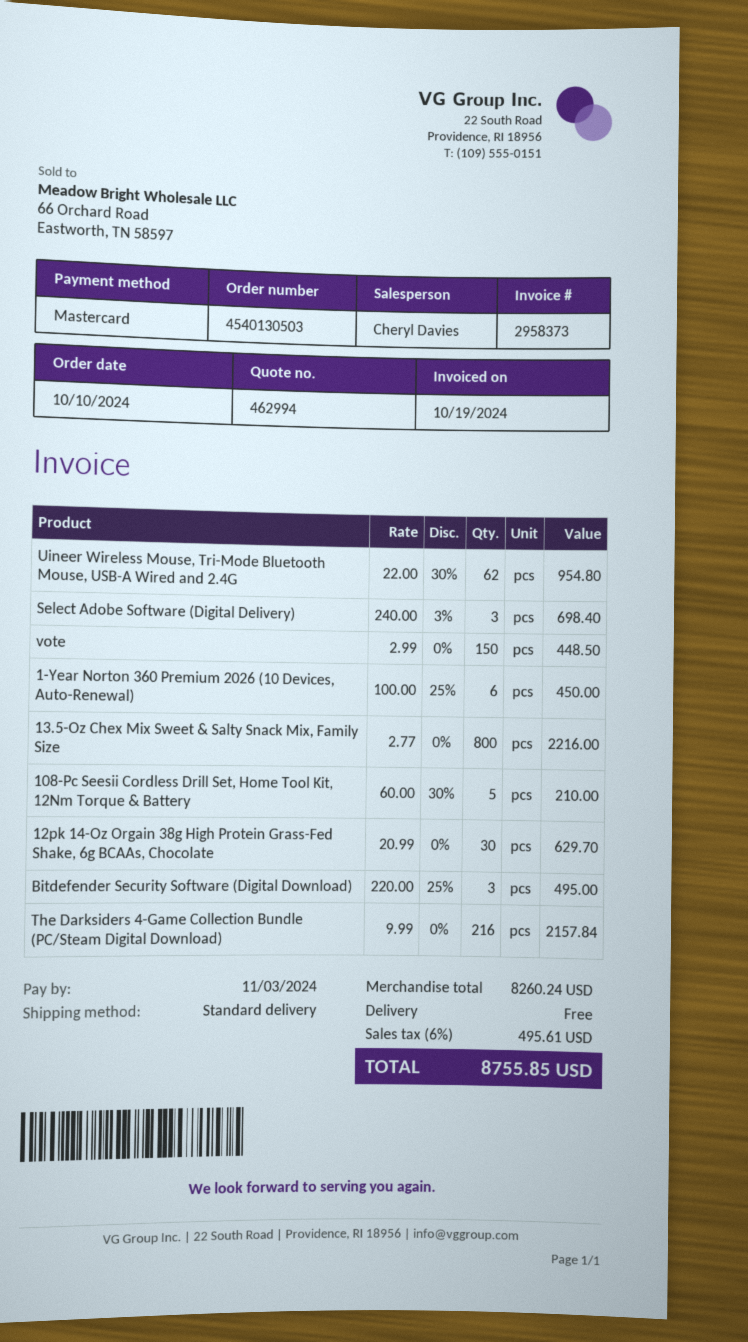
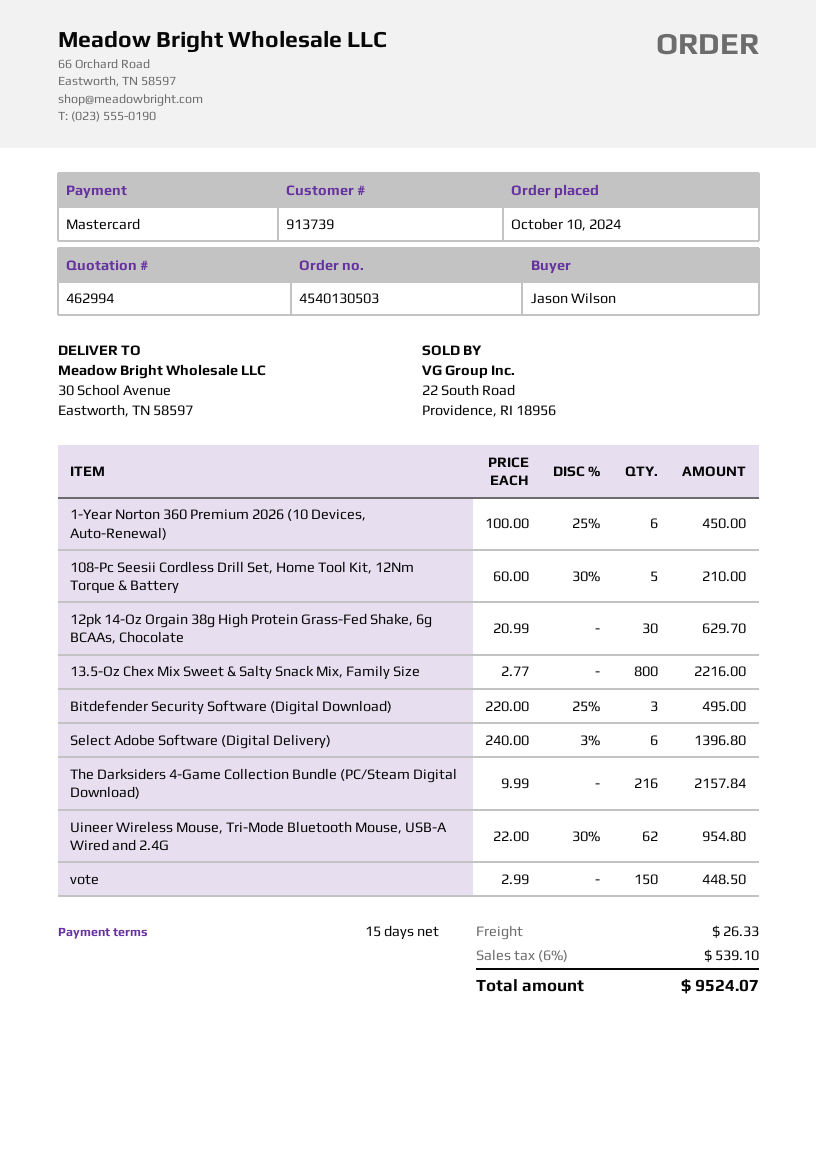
Select Adobe Software (Digital Delivery): 3 x 240.00 - 3% = 698.40 -> 6 x 240.00 - 3% = 1396.80
shipping: 0.00 -> 26.33
tax: 6% = 495.61 -> 6% = 539.10
total: 8755.85 -> 9524.07

